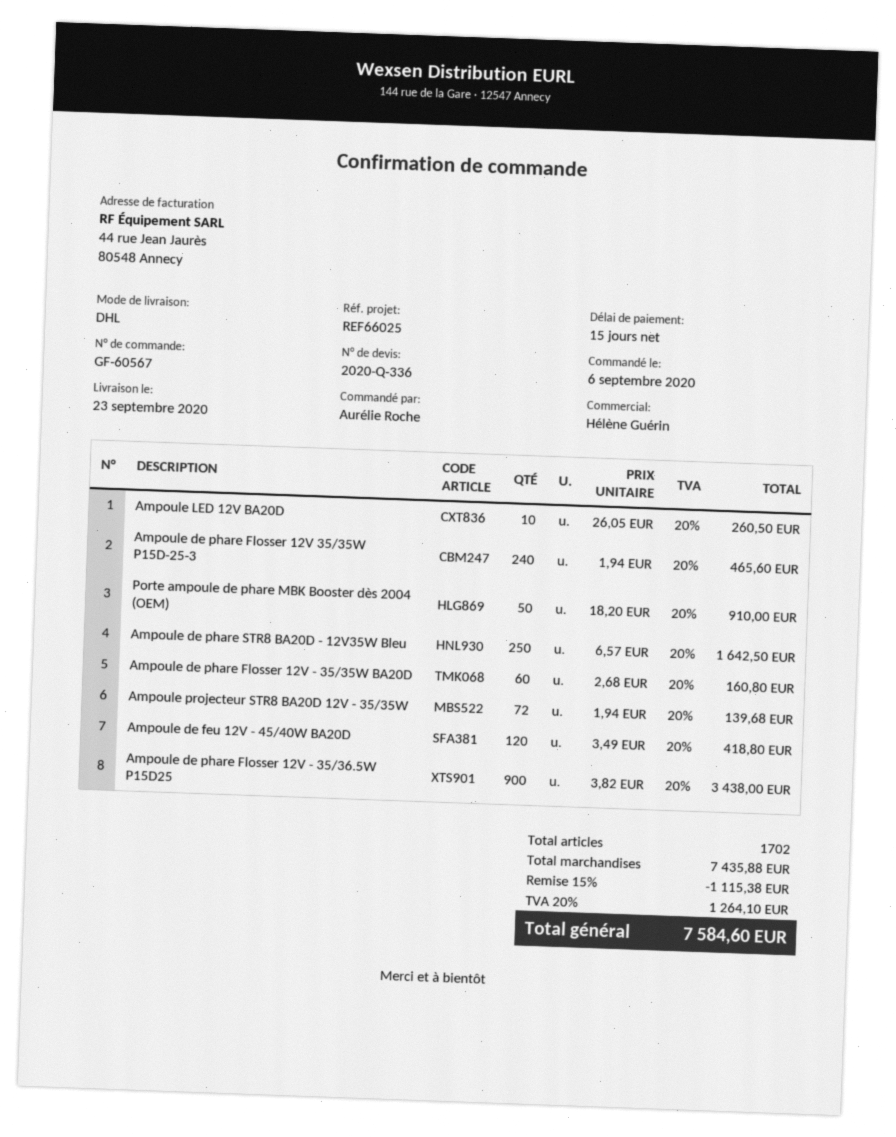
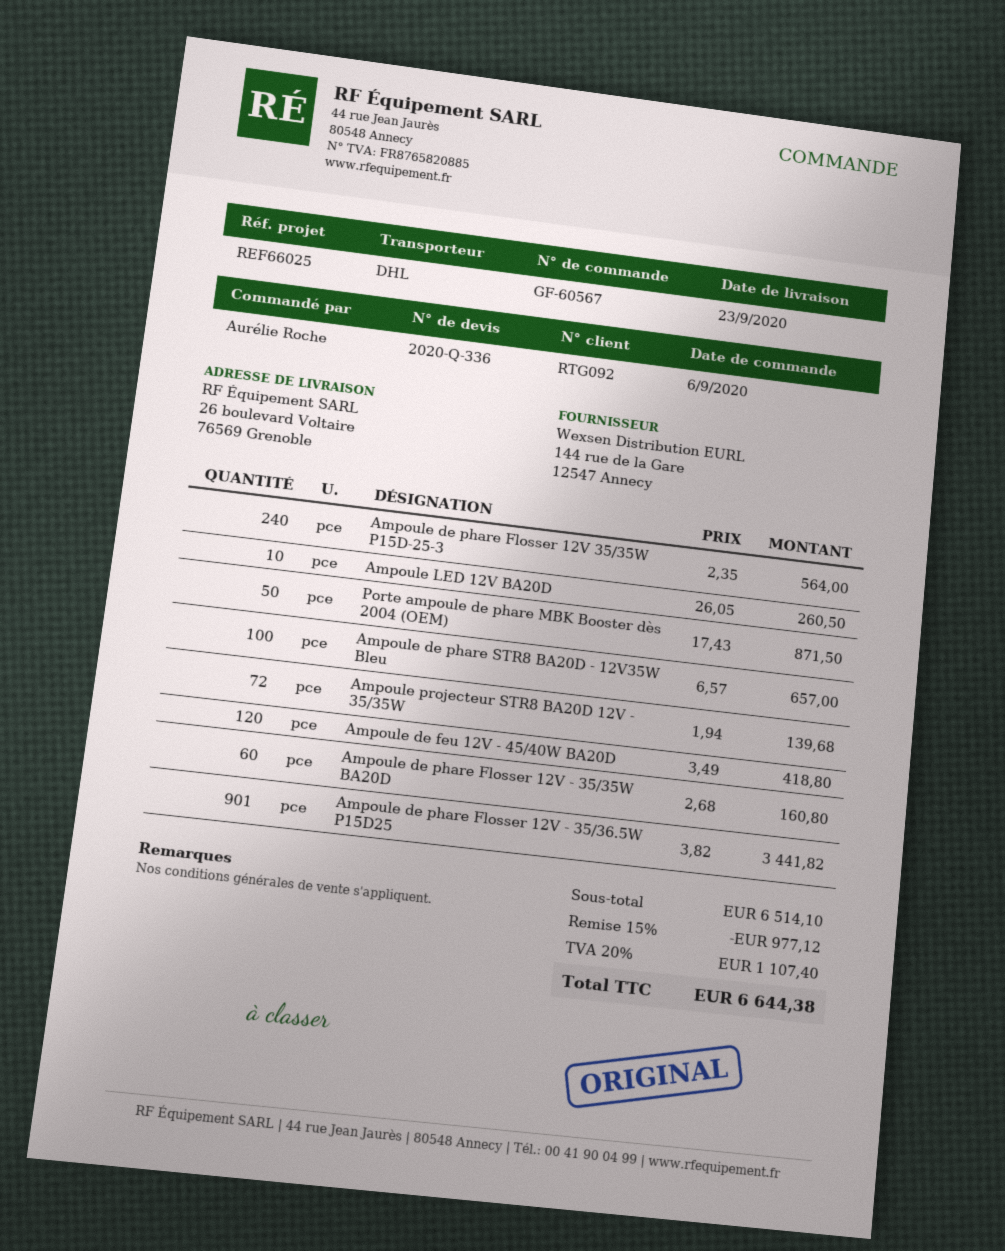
Ampoule de phare Flosser 12V 35/35W P15D-25-3: 240 x 1.94 = 465.60 -> 240 x 2.35 = 564.00
Porte ampoule de phare MBK Booster dès 2004 (OEM): 50 x 18.20 = 910.00 -> 50 x 17.43 = 871.50
Ampoule de phare STR8 BA20D - 12V35W Bleu: 250 x 6.57 = 1642.50 -> 100 x 6.57 = 657.00
Ampoule de phare Flosser 12V - 35/36.5W P15D25: 900 x 3.82 = 3438.00 -> 901 x 3.82 = 3441.82
subtotal: 7435.88 -> 6514.10
discount: 15% = 1115.38 -> 15% = 977.12
tax: 20% = 1264.10 -> 20% = 1107.40
total: 7584.60 -> 6644.38

